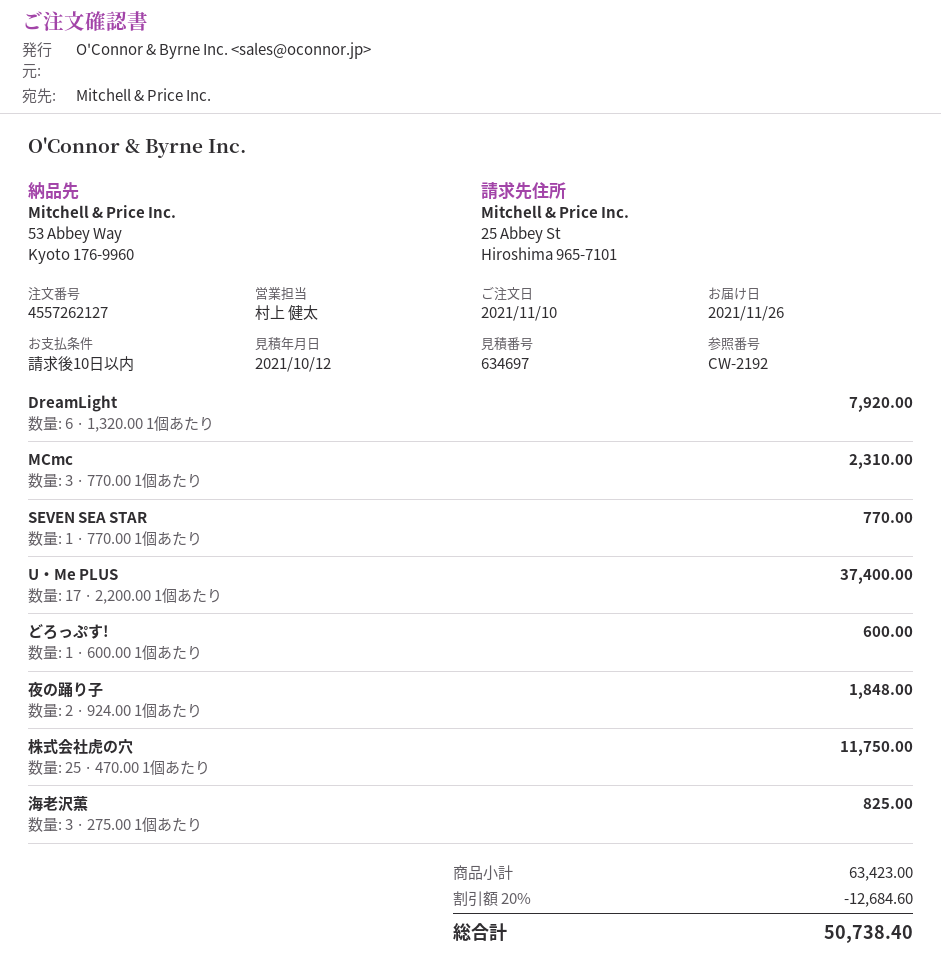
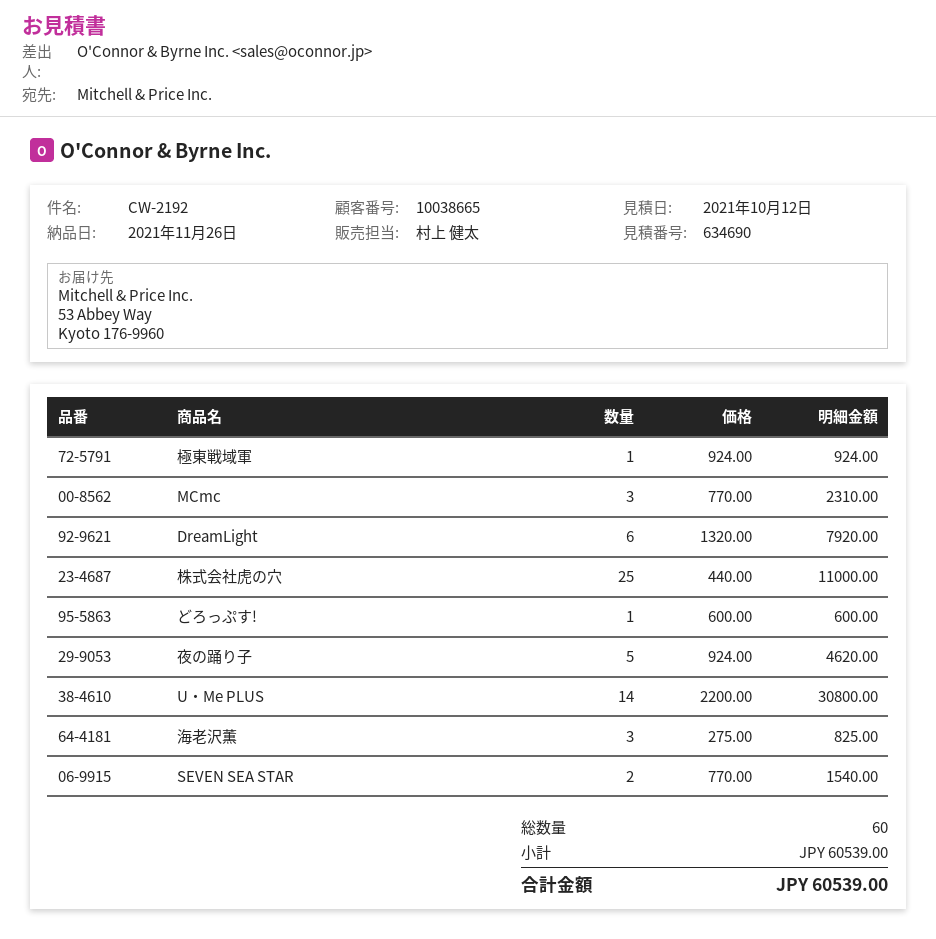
quote number: 634697 -> 634690
SEVEN SEA STAR: 1 x 770.00 = 770.00 -> 2 x 770.00 = 1540.00
U・Me PLUS: 17 x 2200.00 = 37400.00 -> 14 x 2200.00 = 30800.00
夜の踊り子: 2 x 924.00 = 1848.00 -> 5 x 924.00 = 4620.00
株式会社虎の穴: 25 x 470.00 = 11750.00 -> 25 x 440.00 = 11000.00
極東戦域軍: none -> 1 x 924.00 = 924.00
subtotal: 63423.00 -> 60539.00
discount: 20% = 12684.60 -> none
total: 50738.40 -> 60539.00

